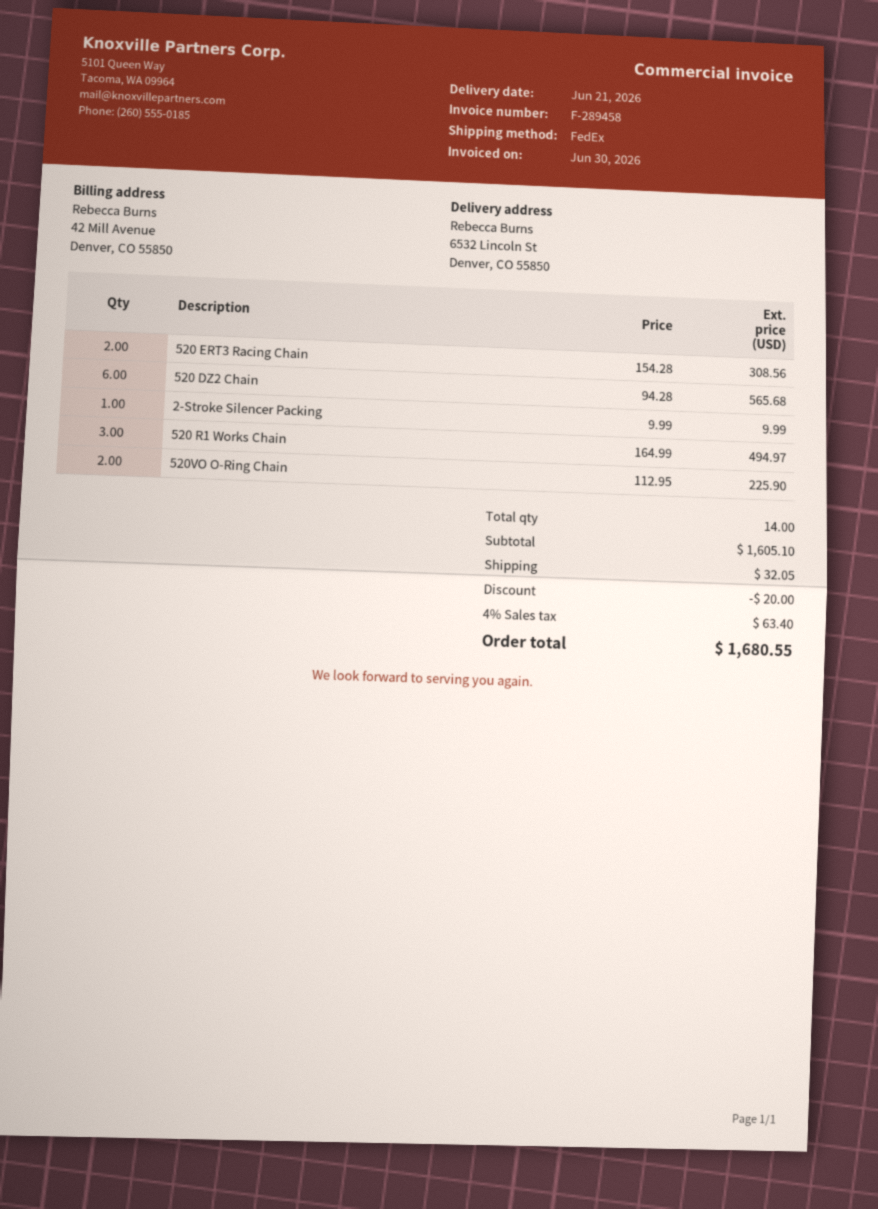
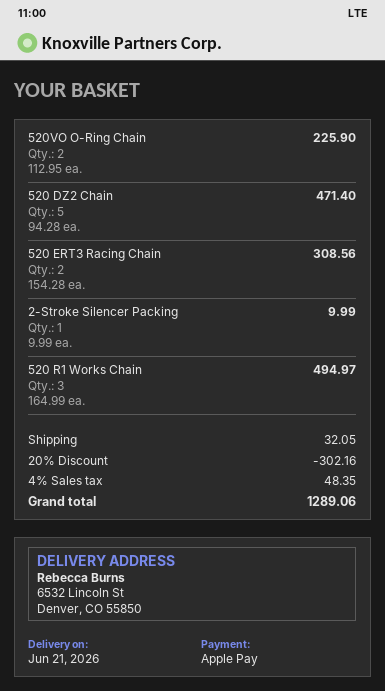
520 DZ2 Chain: 6 x 94.28 = 565.68 -> 5 x 94.28 = 471.40
discount: 20.00 -> 302.16
tax: 4% = 63.40 -> 4% = 48.35
total: 1680.55 -> 1289.06

